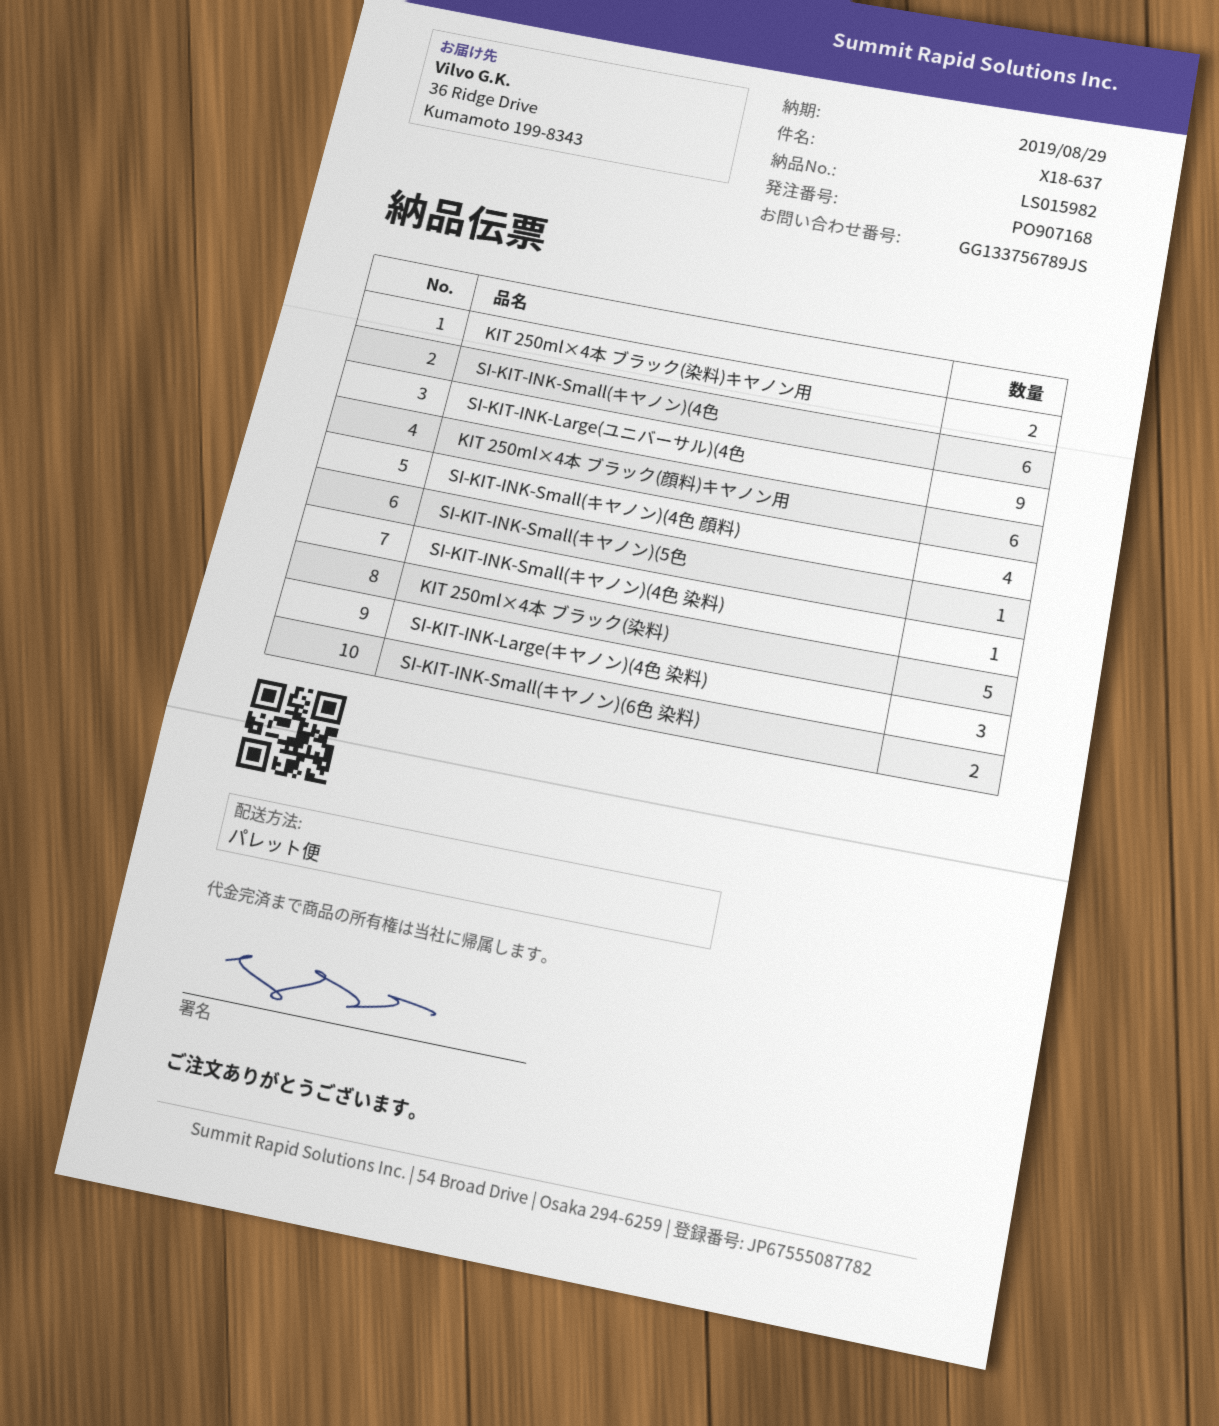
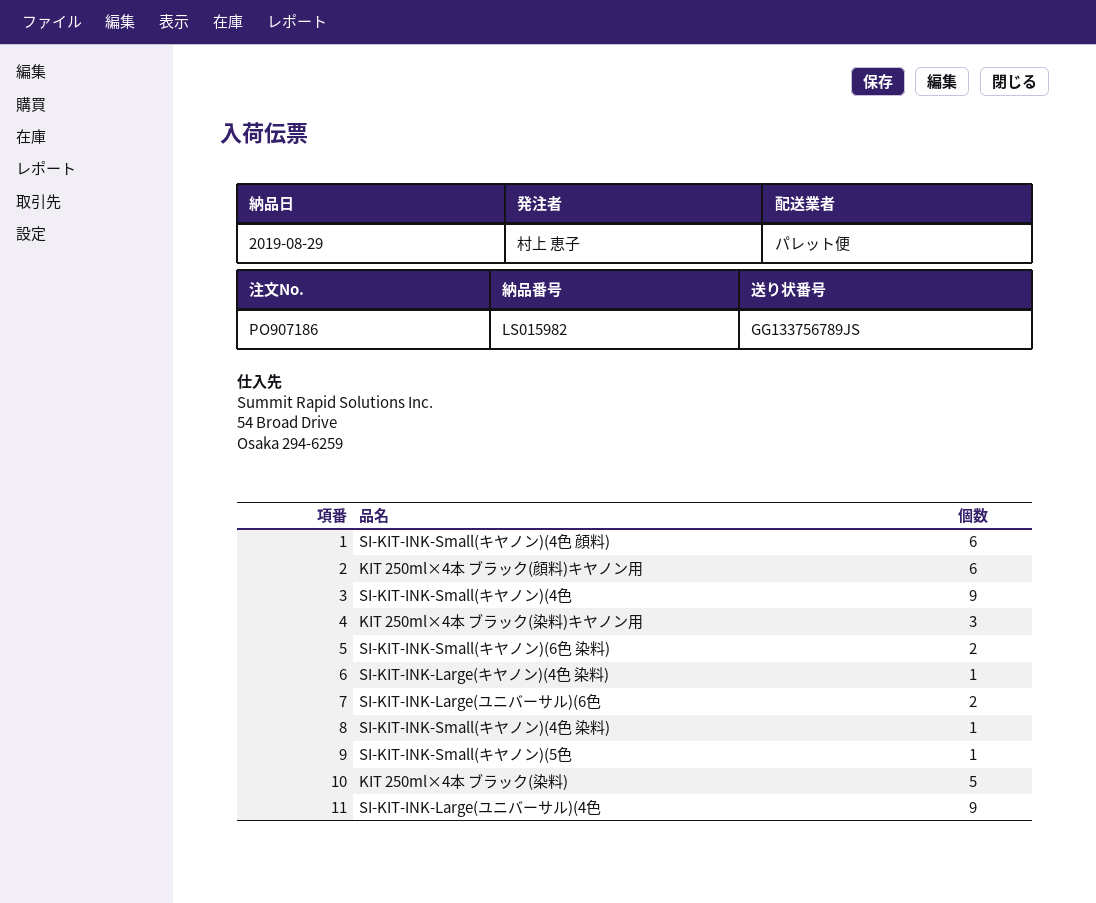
order number: PO907168 -> PO907186
KIT 250ml×4本 ブラック(染料)キヤノン用: 2 -> 3
SI-KIT-INK-Small(キヤノン)(4色: 6 -> 9
SI-KIT-INK-Small(キヤノン)(4色 顔料): 4 -> 6
SI-KIT-INK-Large(キヤノン)(4色 染料): 3 -> 1
SI-KIT-INK-Large(ユニバーサル)(6色: none -> 2

